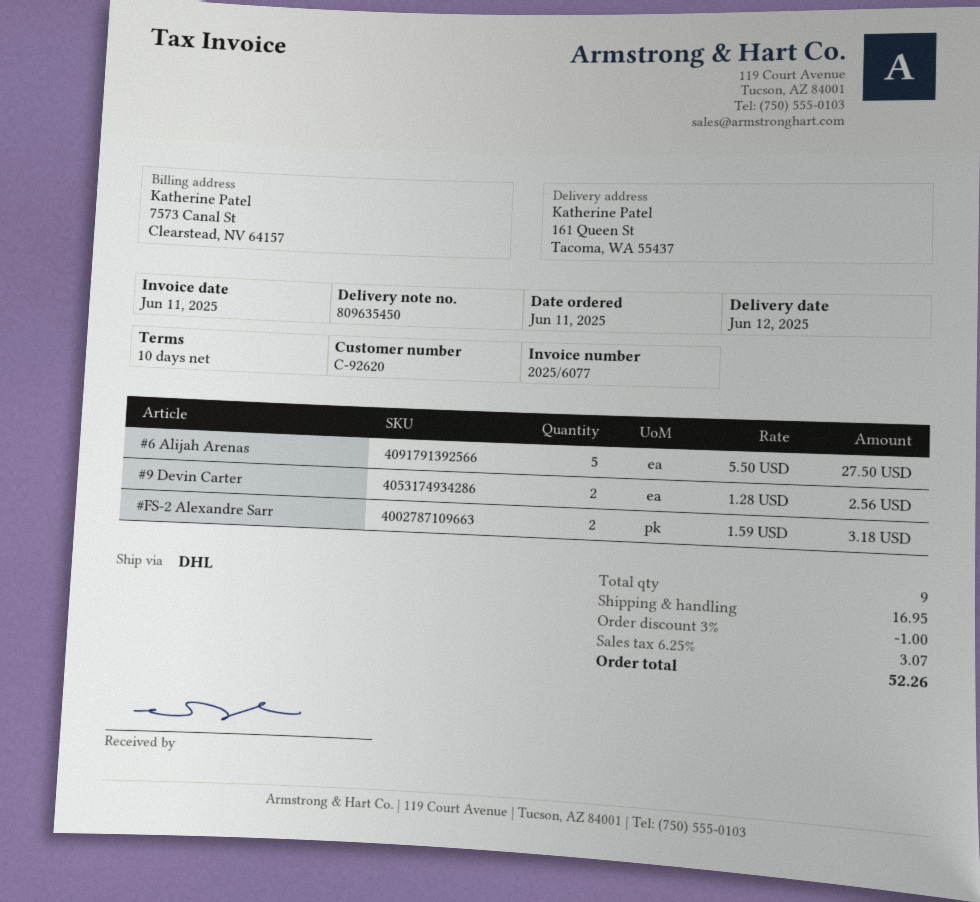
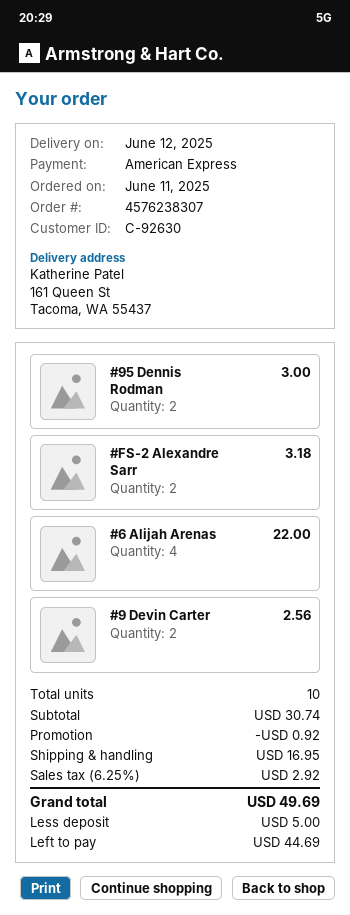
customer number: C-92620 -> C-92630
#6 Alijah Arenas: 5 for 27.50 -> 4 for 22.00
#95 Dennis Rodman: none -> 2 for 3.00
total quantity: 9 -> 10
discount: 1.00 -> 0.92
tax: 6.25% = 3.07 -> 6.25% = 2.92
total: 52.26 -> 49.69

